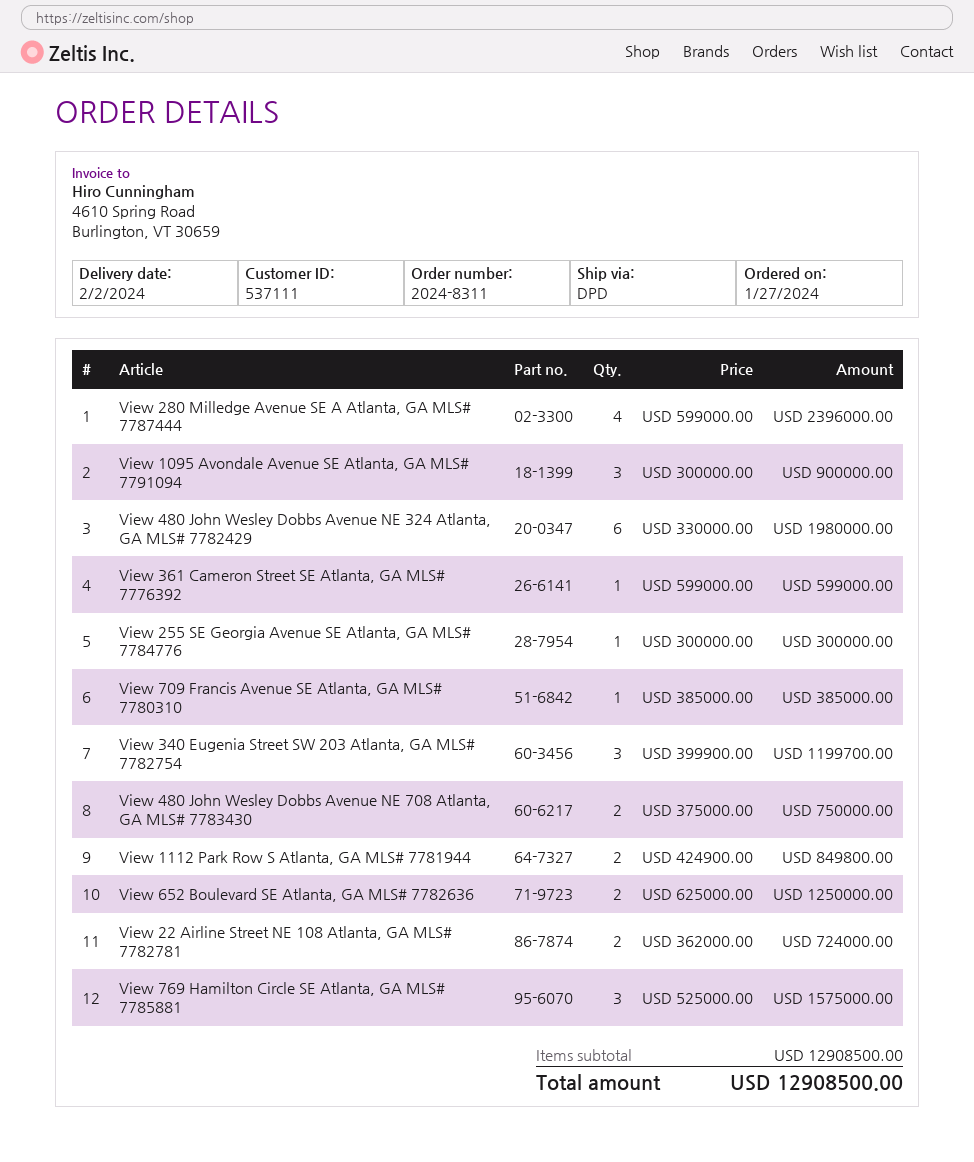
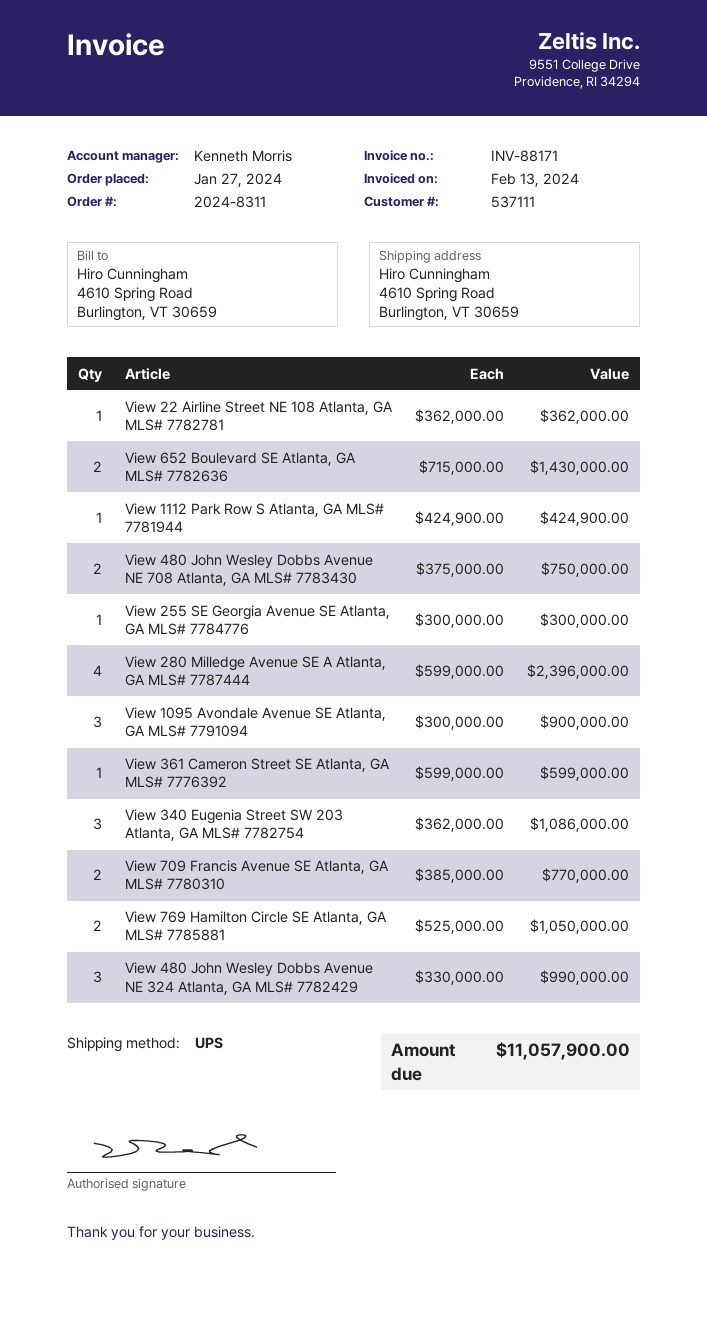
shipping method: DPD -> UPS
View 480 John Wesley Dobbs Avenue NE 324 Atlanta, GA MLS# 7782429: 6 x 330000.00 = 1980000.00 -> 3 x 330000.00 = 990000.00
View 709 Francis Avenue SE Atlanta, GA MLS# 7780310: 1 x 385000.00 = 385000.00 -> 2 x 385000.00 = 770000.00
View 340 Eugenia Street SW 203 Atlanta, GA MLS# 7782754: 3 x 399900.00 = 1199700.00 -> 3 x 362000.00 = 1086000.00
View 1112 Park Row S Atlanta, GA MLS# 7781944: 2 x 424900.00 = 849800.00 -> 1 x 424900.00 = 424900.00
View 652 Boulevard SE Atlanta, GA MLS# 7782636: 2 x 625000.00 = 1250000.00 -> 2 x 715000.00 = 1430000.00
View 22 Airline Street NE 108 Atlanta, GA MLS# 7782781: 2 x 362000.00 = 724000.00 -> 1 x 362000.00 = 362000.00
View 769 Hamilton Circle SE Atlanta, GA MLS# 7785881: 3 x 525000.00 = 1575000.00 -> 2 x 525000.00 = 1050000.00
total: 12908500.00 -> 11057900.00

